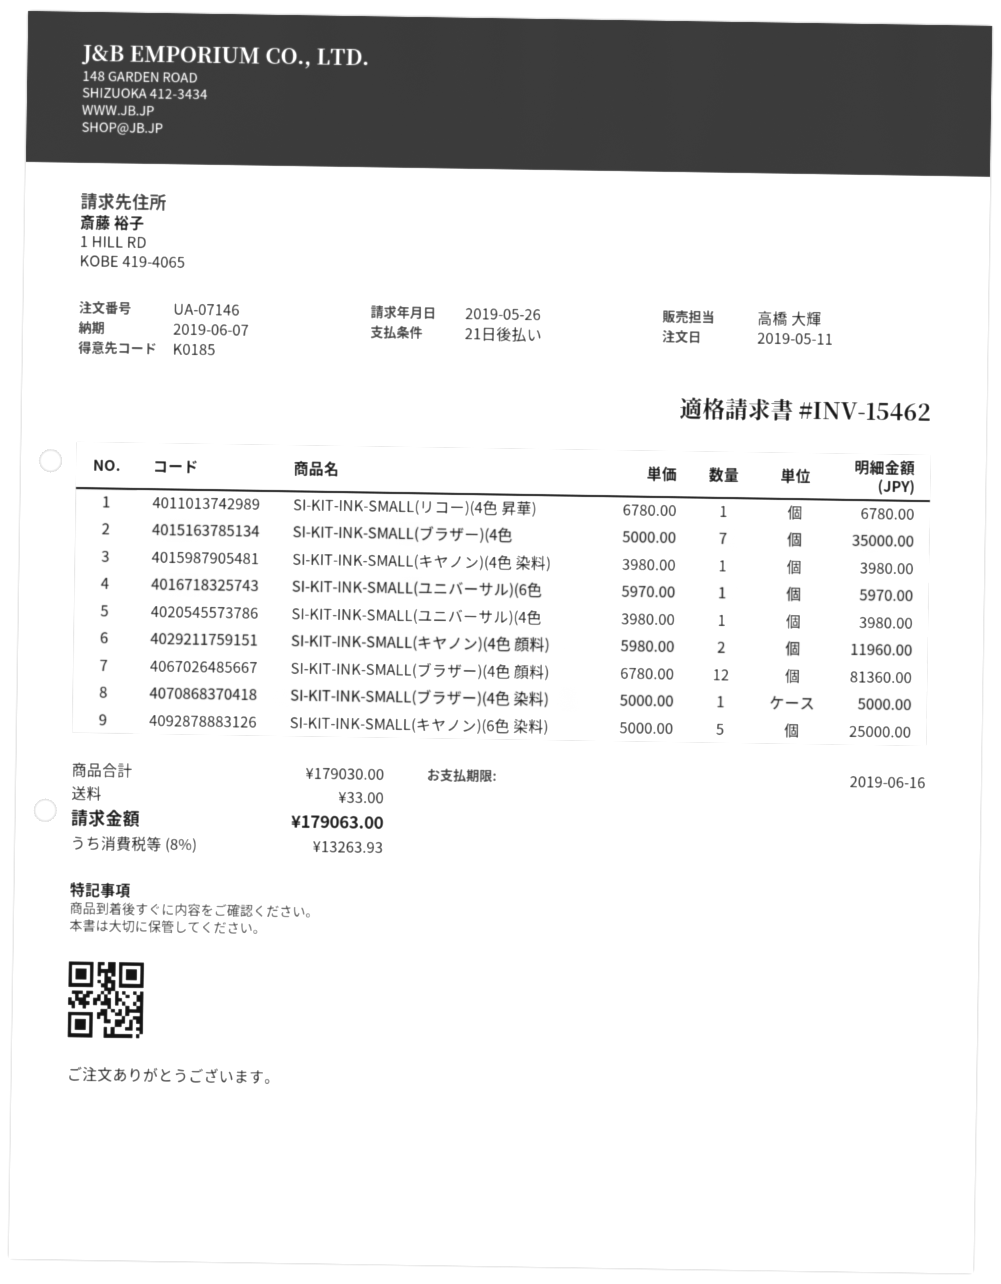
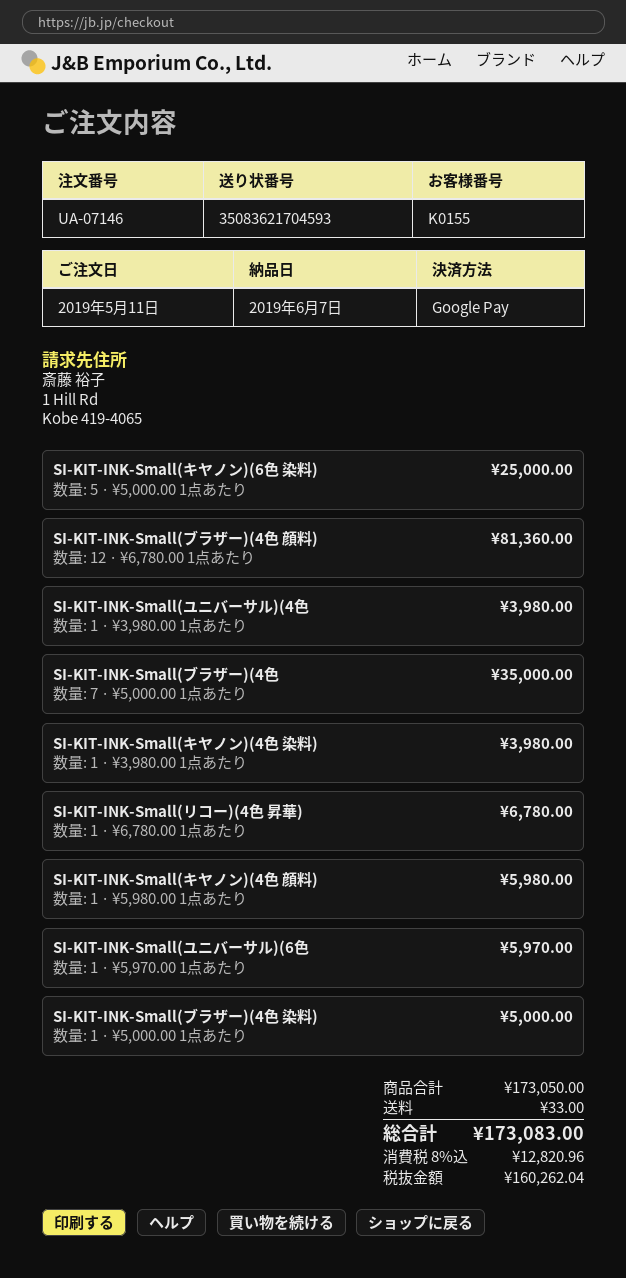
customer number: K0185 -> K0155
SI-KIT-INK-SMALL(キヤノン)(4色 顔料): 2 x 5980.00 = 11960.00 -> 1 x 5980.00 = 5980.00
subtotal: 179030.00 -> 173050.00
tax: 8% = 13263.93 -> 8% = 12820.96
total: 179063.00 -> 173083.00

